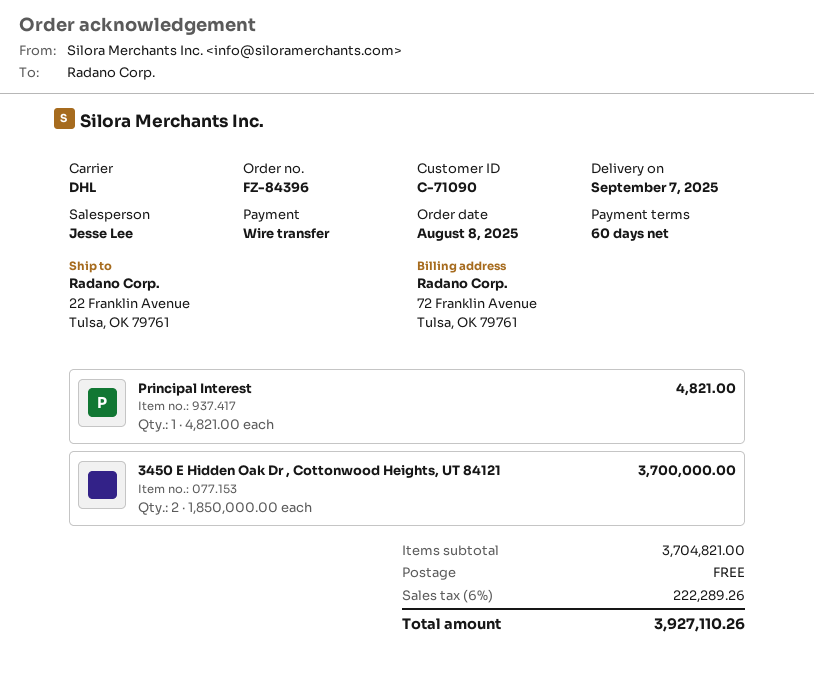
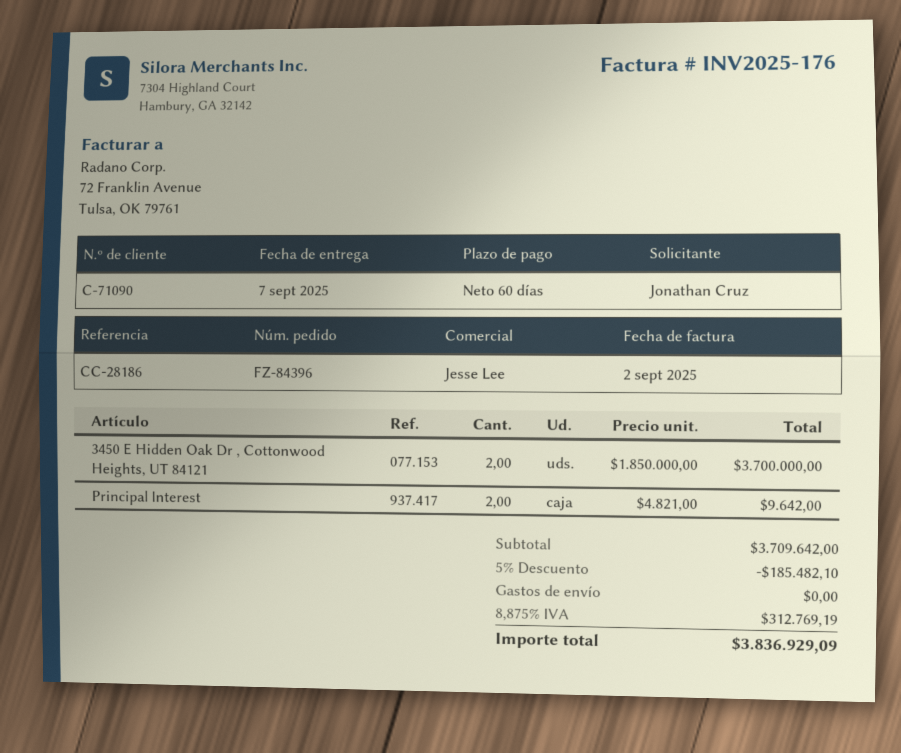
Principal Interest: 1 x 4821.00 = 4821.00 -> 2 x 4821.00 = 9642.00
subtotal: 3704821.00 -> 3709642.00
discount: none -> 5% = 185482.10
tax: 6% = 222289.26 -> 8.875% = 312769.19
total: 3927110.26 -> 3836929.09

